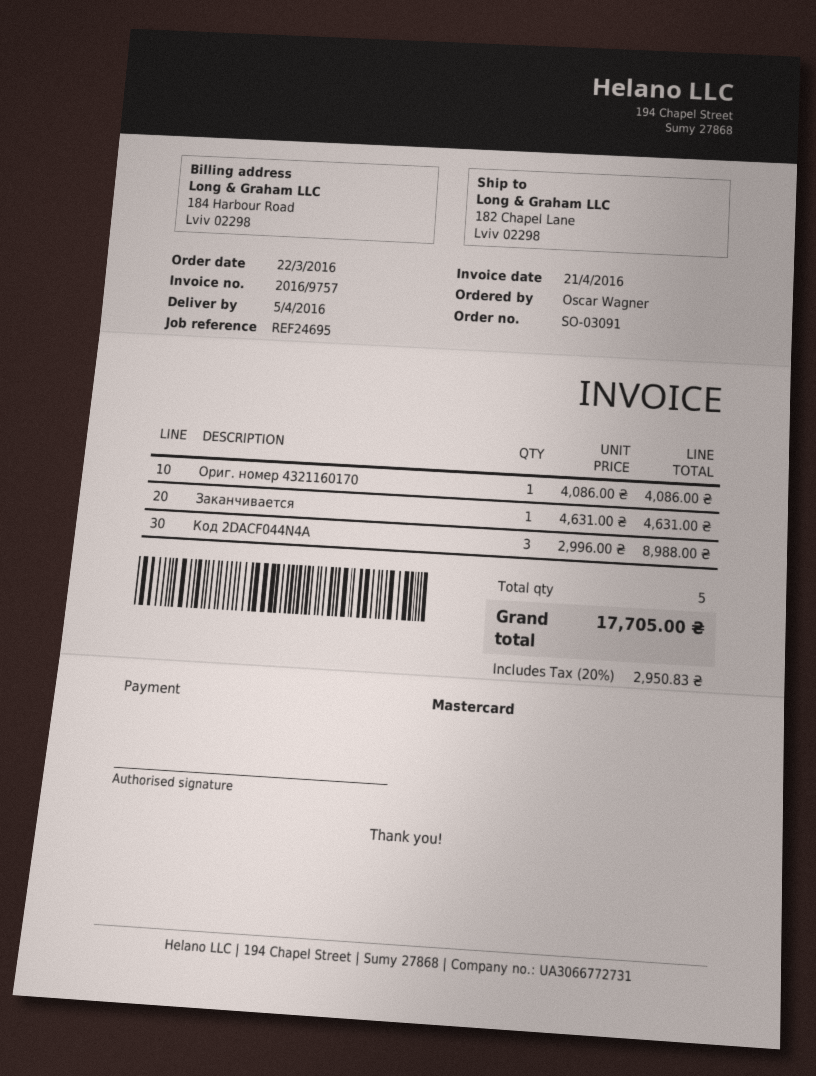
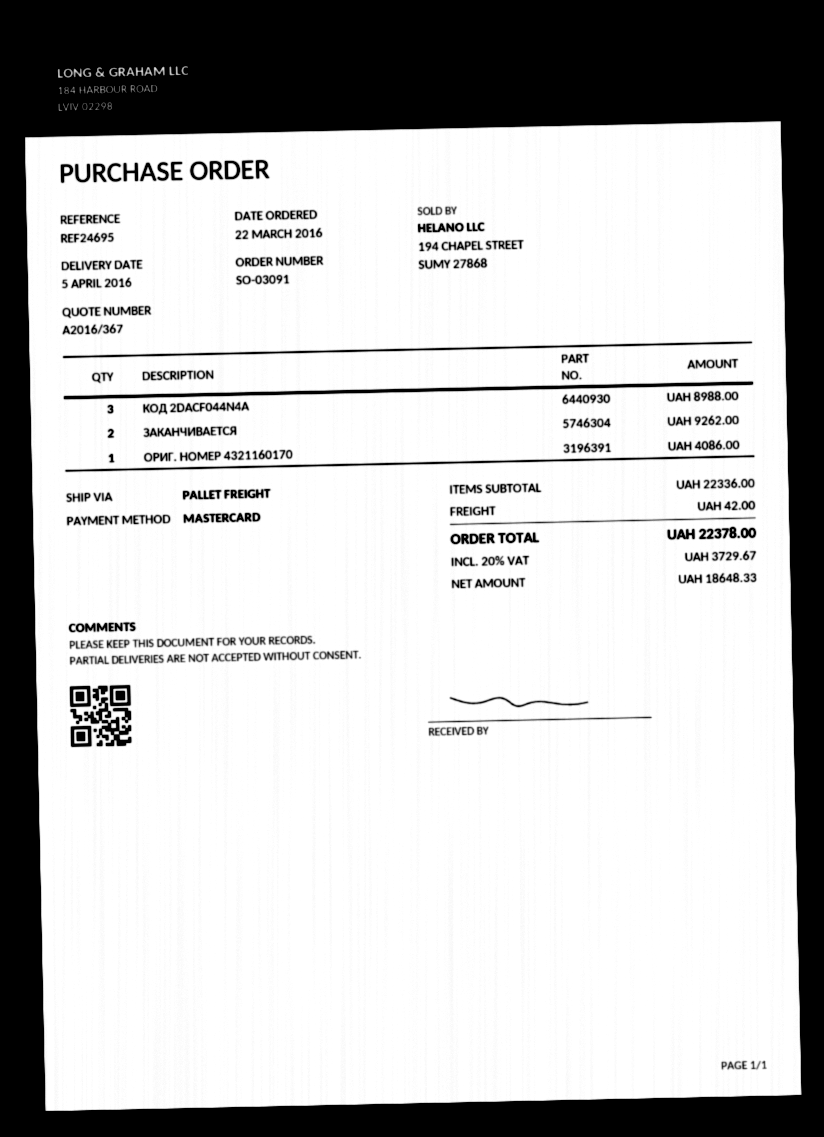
Заканчивается: 1 for 4631.00 -> 2 for 9262.00
shipping: none -> 42.00
tax: 20% = 2950.83 -> 20% = 3729.67
total: 17705.00 -> 22378.00

